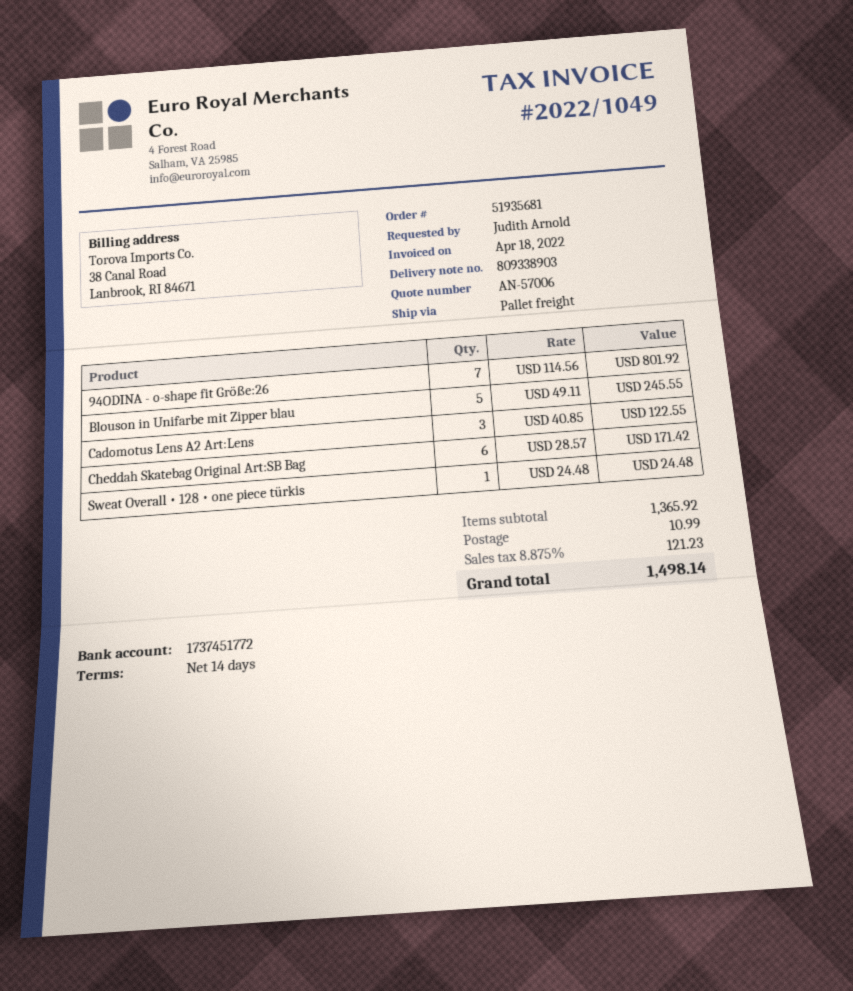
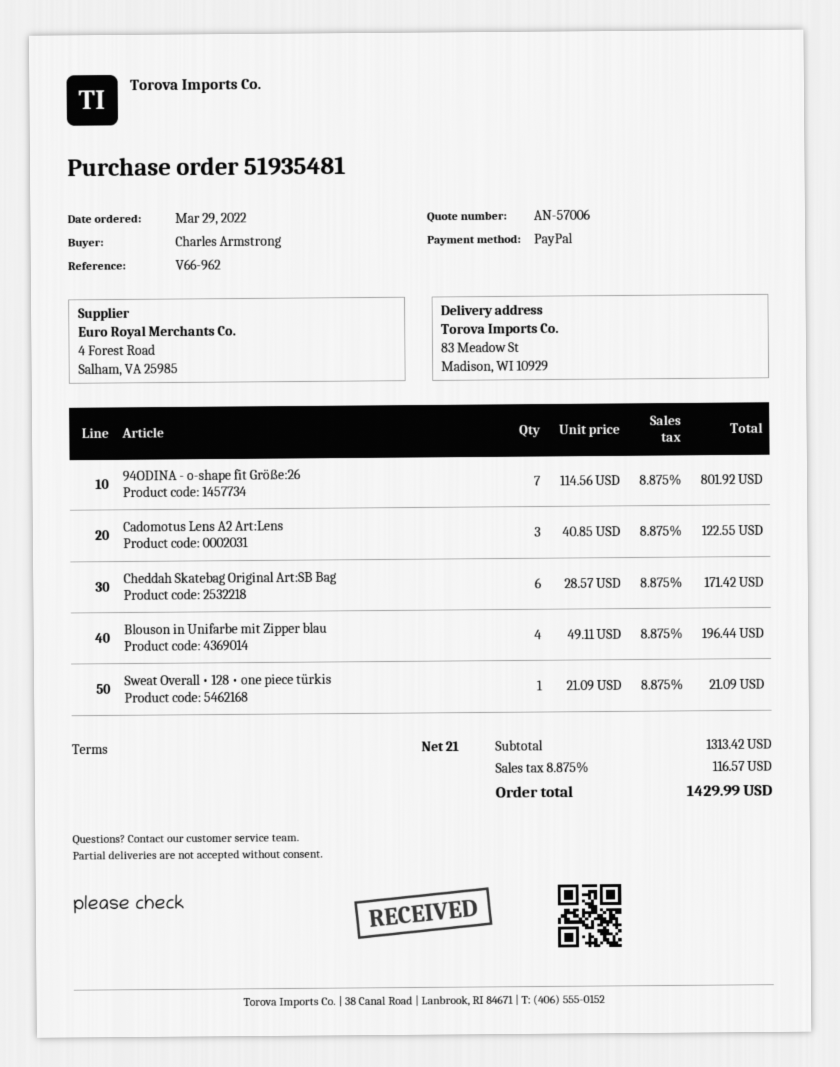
order number: 51935681 -> 51935481
payment terms: 14 days -> 21 days
ordered by: Judith Arnold -> Charles Armstrong
Blouson in Unifarbe mit Zipper blau: 5 x 49.11 = 245.55 -> 4 x 49.11 = 196.44
Sweat Overall • 128 • one piece türkis: 1 x 24.48 = 24.48 -> 1 x 21.09 = 21.09
subtotal: 1365.92 -> 1313.42
shipping: 10.99 -> none
tax: 8.875% = 121.23 -> 8.875% = 116.57
total: 1498.14 -> 1429.99

